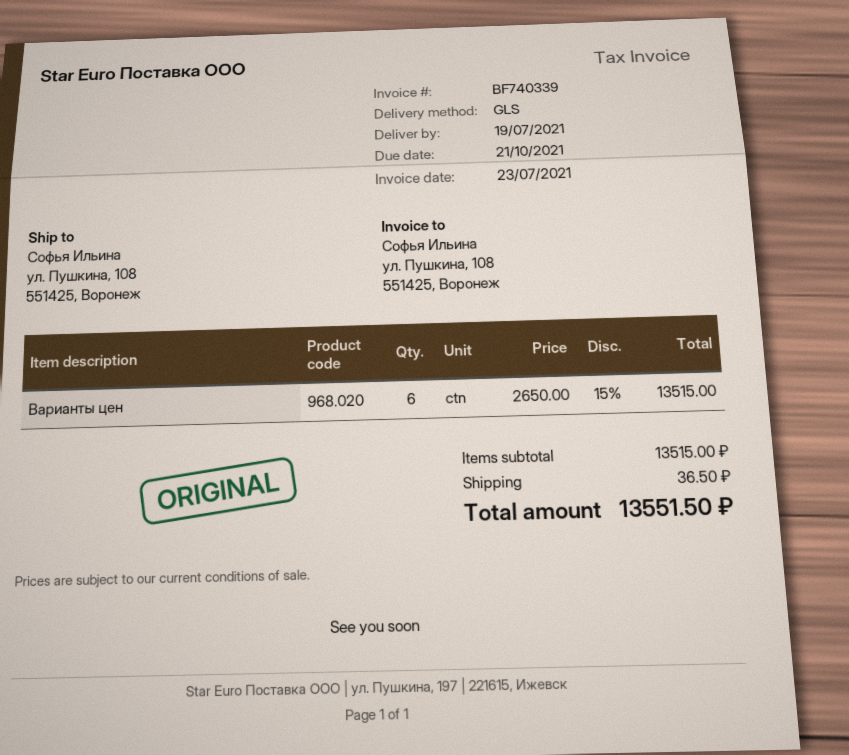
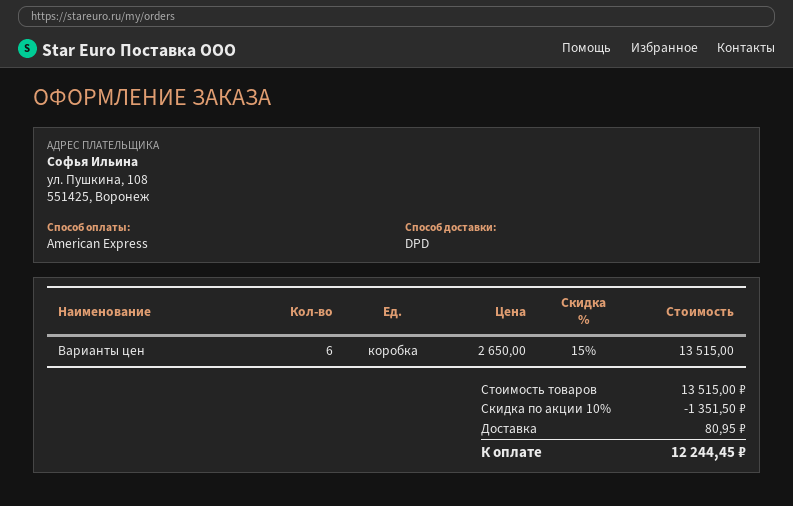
shipping method: GLS -> DPD
discount: none -> 10% = 1351.50
shipping: 36.50 -> 80.95
total: 13551.50 -> 12244.45

